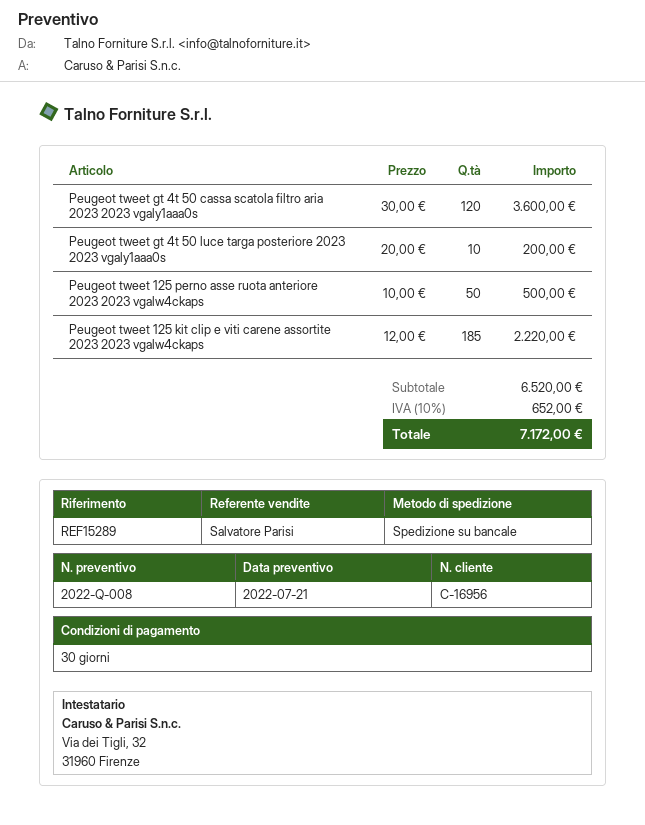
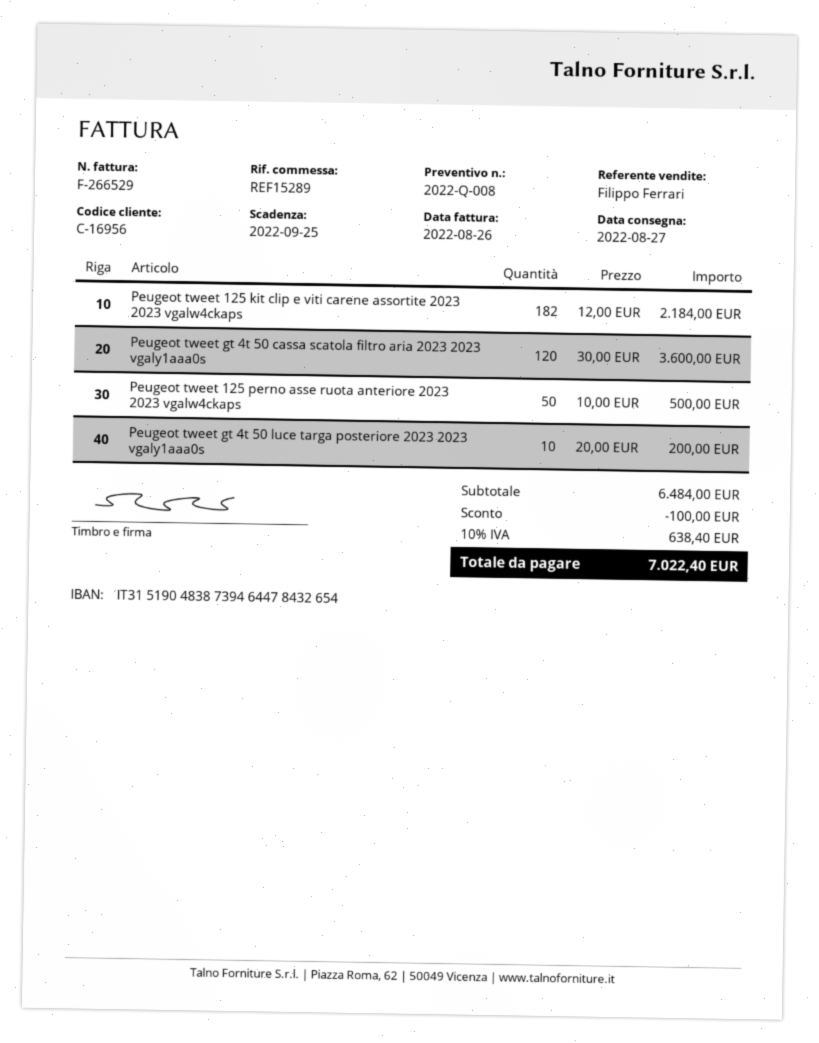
sales rep: Salvatore Parisi -> Filippo Ferrari
Peugeot tweet 125 kit clip e viti carene assortite 2023 2023 vgalw4ckaps: 185 x 12.00 = 2220.00 -> 182 x 12.00 = 2184.00
subtotal: 6520.00 -> 6484.00
discount: none -> 100.00
tax: 10% = 652.00 -> 10% = 638.40
total: 7172.00 -> 7022.40

